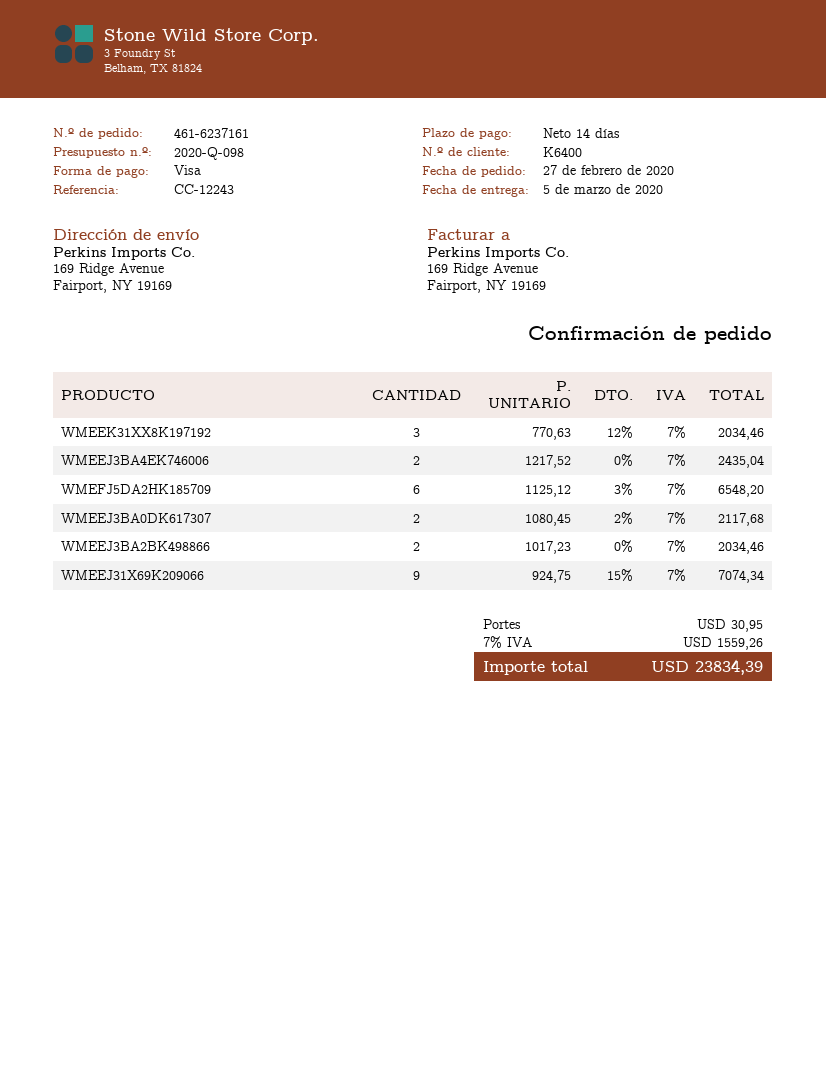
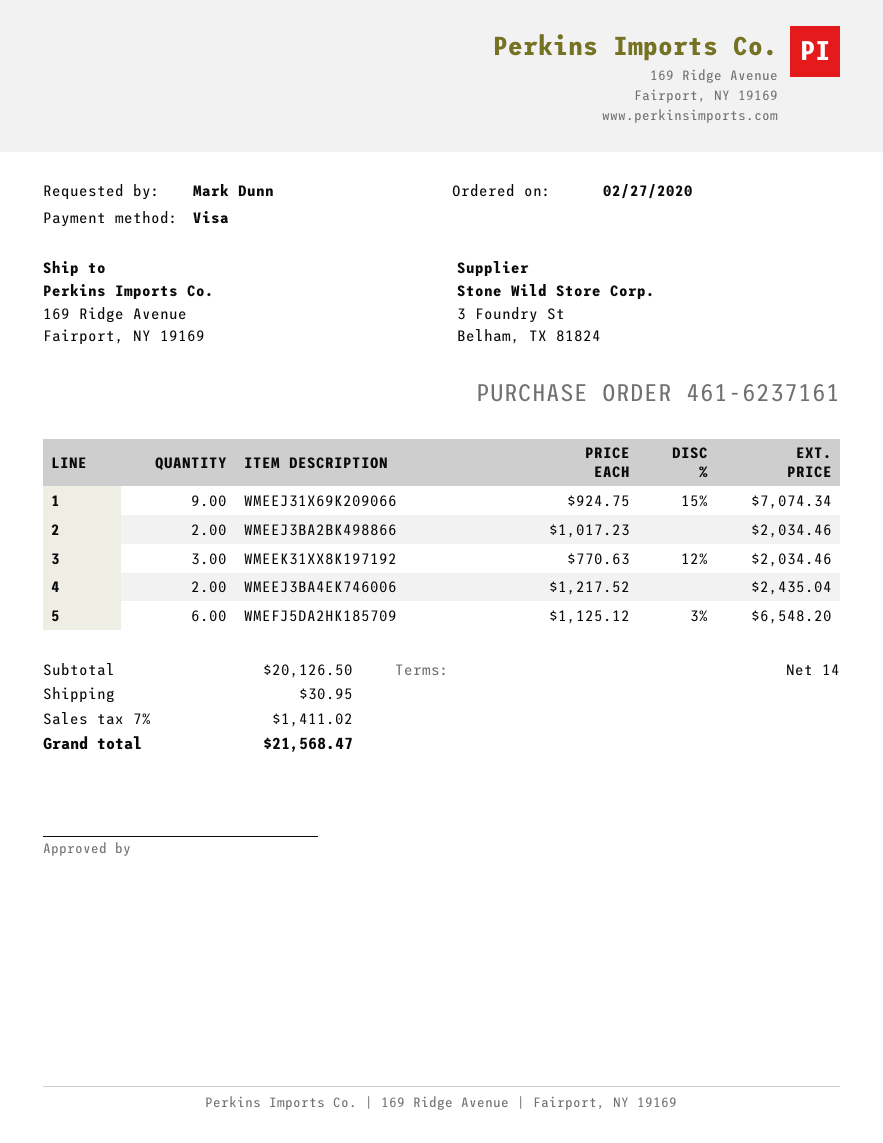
WMEEJ3BA0DK617307: 2 x 1080.45 - 2% = 2117.68 -> none
tax: 7% = 1559.26 -> 7% = 1411.02
total: 23834.39 -> 21568.47

